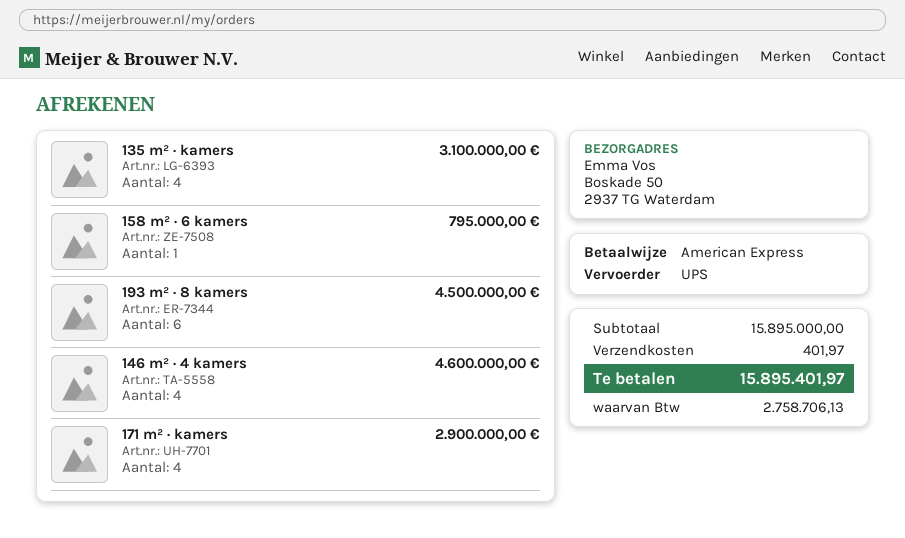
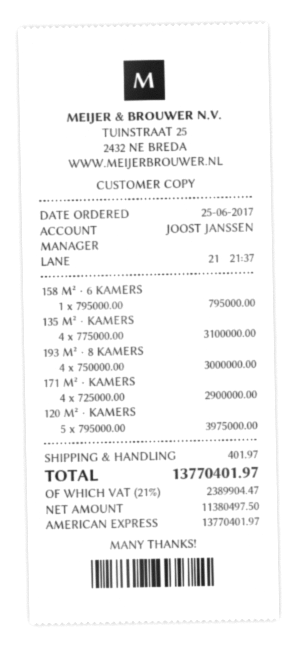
193 m² · 8 kamers: 6 for 4500000.00 -> 4 for 3000000.00
146 m² · 4 kamers: 4 for 4600000.00 -> none
120 M² · KAMERS: none -> 5 for 3975000.00
tax: 2758706.13 -> 2389904.47
total: 15895401.97 -> 13770401.97

